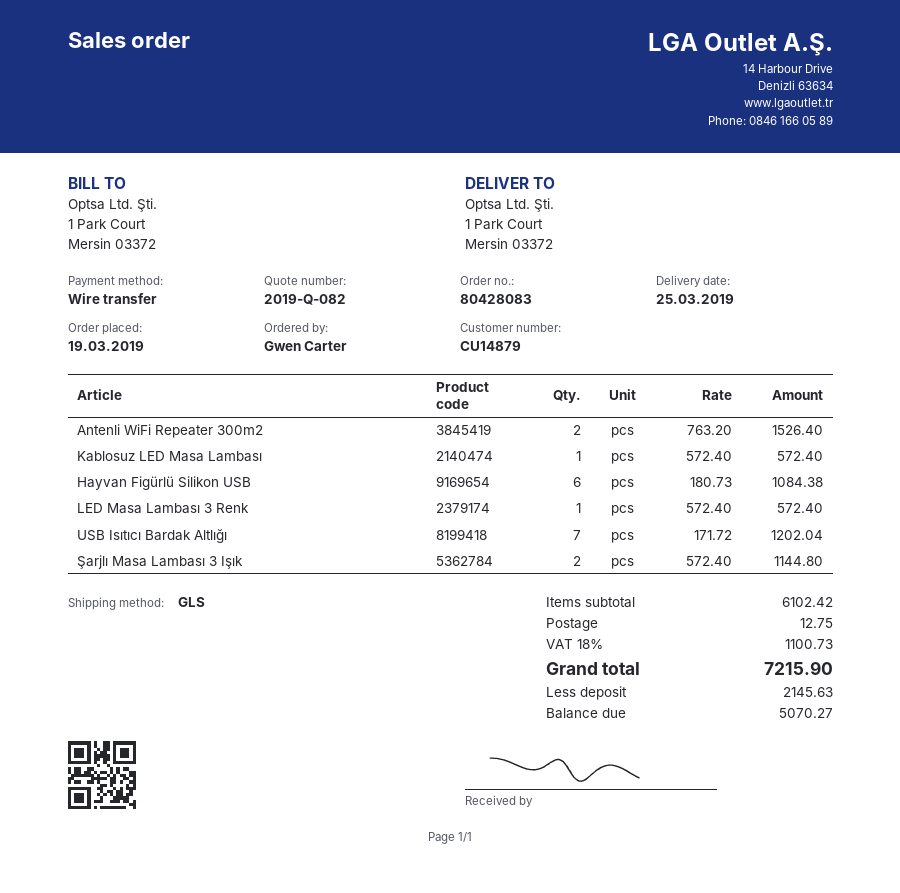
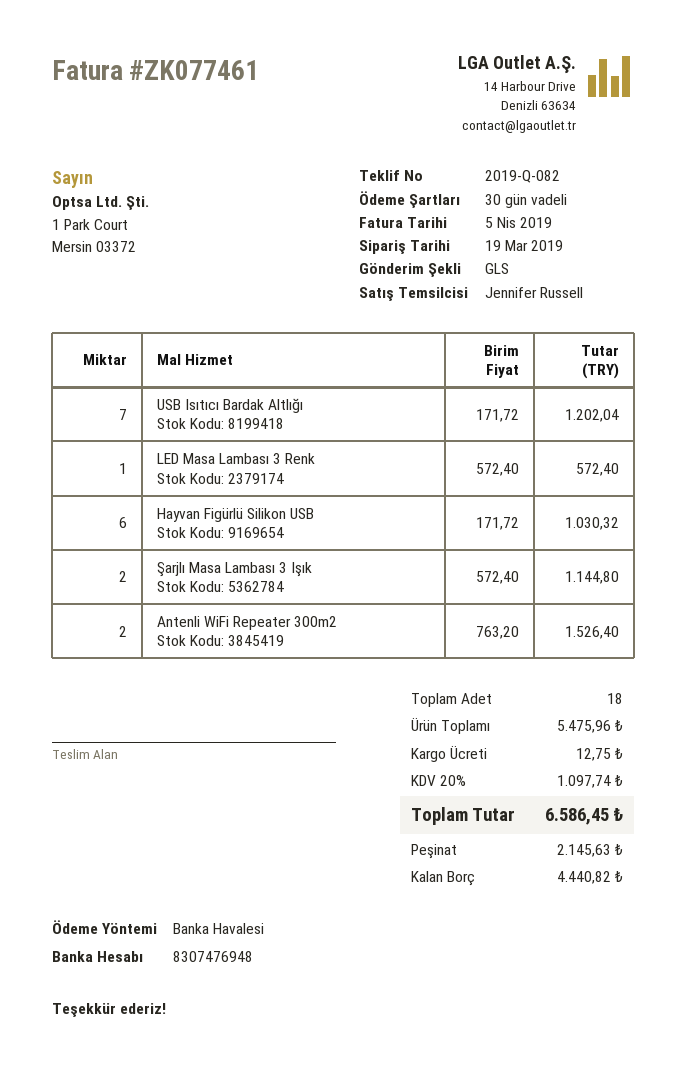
Kablosuz LED Masa Lambası: 1 x 572.40 = 572.40 -> none
Hayvan Figürlü Silikon USB: 6 x 180.73 = 1084.38 -> 6 x 171.72 = 1030.32
subtotal: 6102.42 -> 5475.96
tax: 18% = 1100.73 -> 20% = 1097.74
total: 7215.90 -> 6586.45
balance: 5070.27 -> 4440.82

